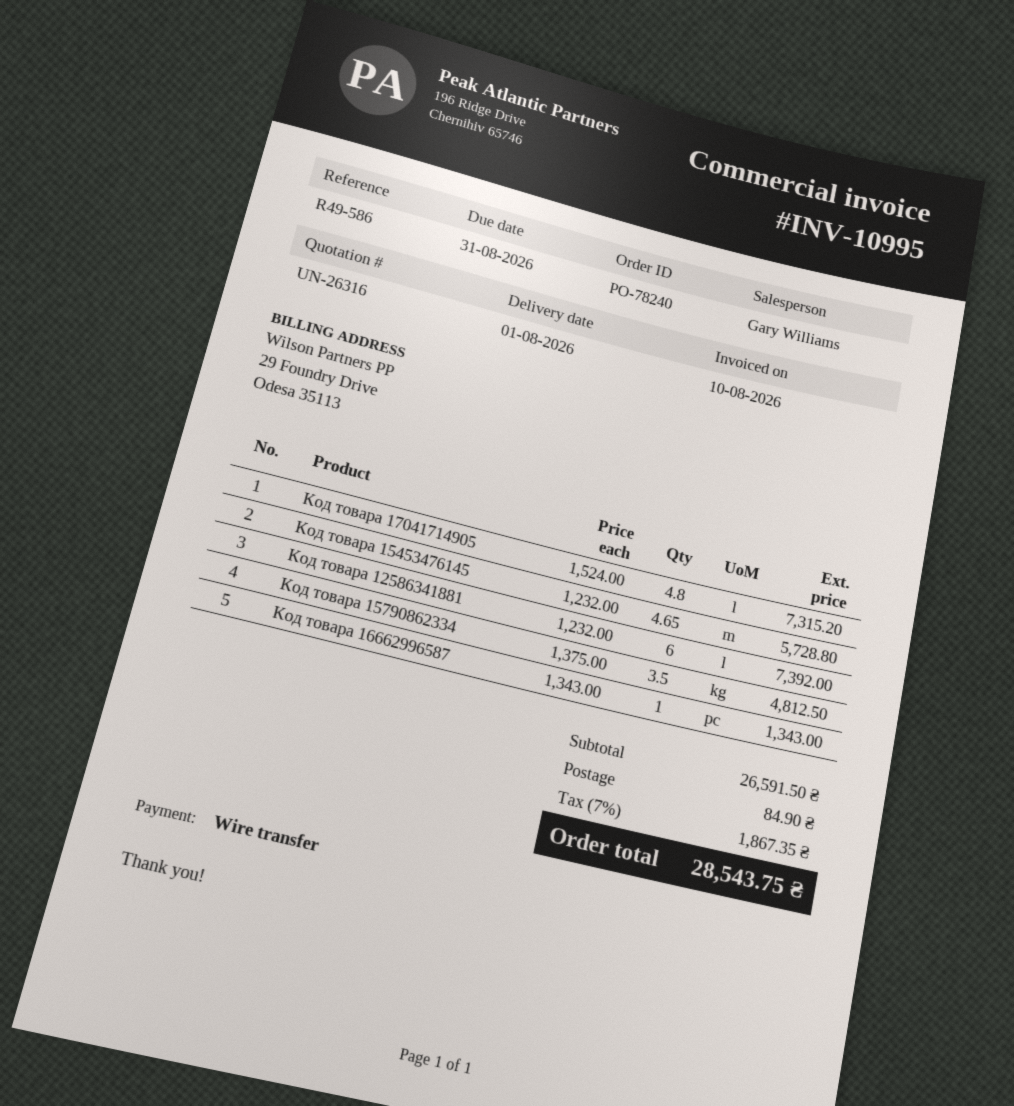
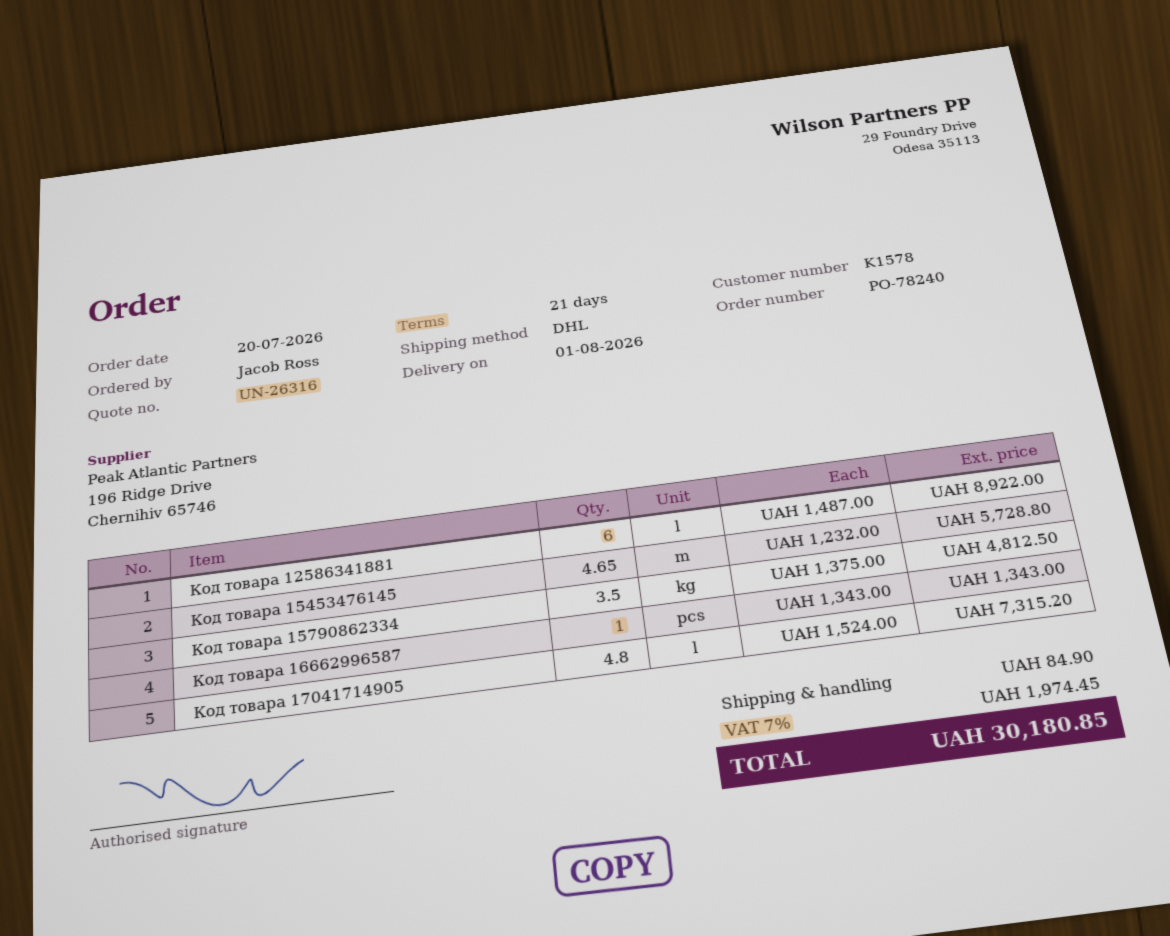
Код товара 12586341881: 6 x 1232.00 = 7392.00 -> 6 x 1487.00 = 8922.00
tax: 7% = 1867.35 -> 7% = 1974.45
total: 28543.75 -> 30180.85

